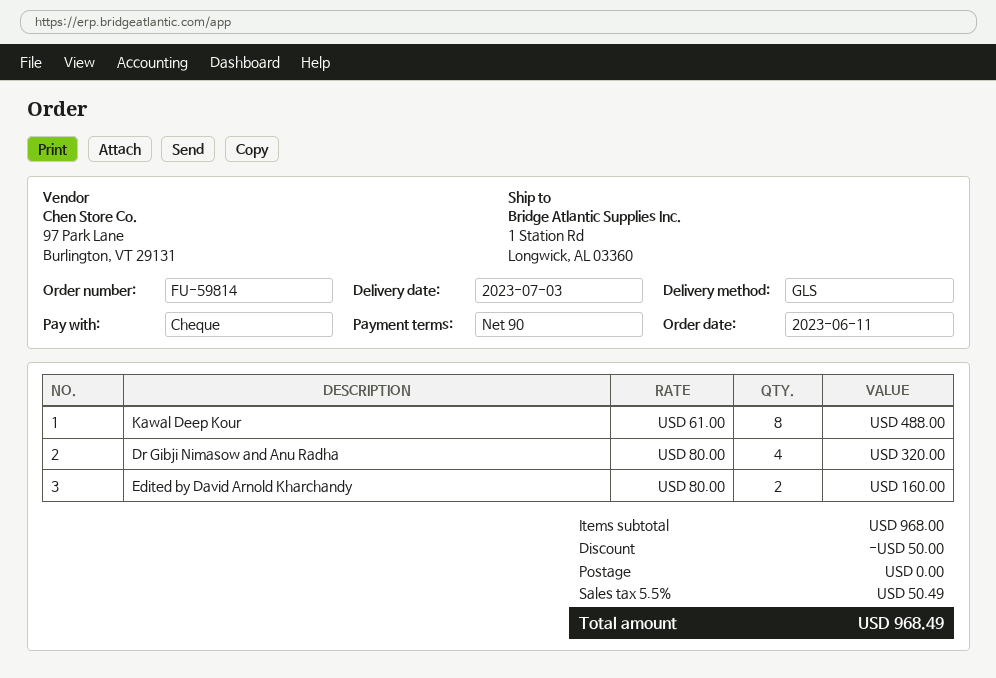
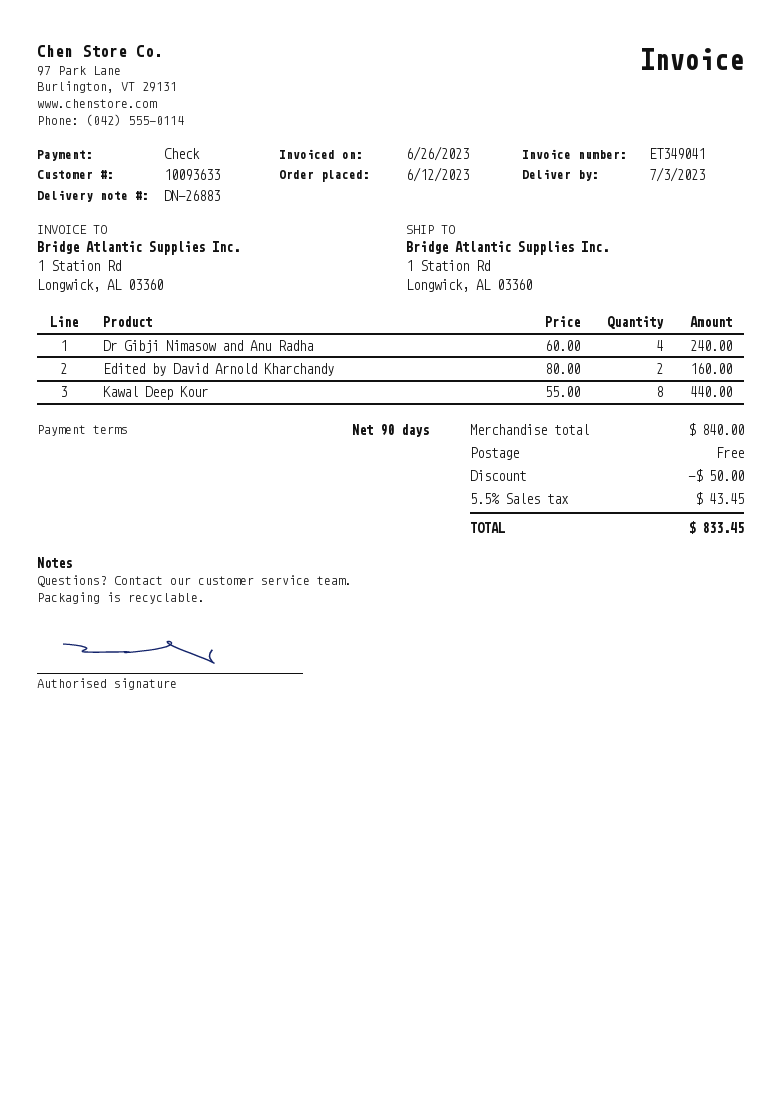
order date: 2023-06-11 -> 2023-06-12
Kawal Deep Kour: 8 x 61.00 = 488.00 -> 8 x 55.00 = 440.00
Dr Gibji Nimasow and Anu Radha: 4 x 80.00 = 320.00 -> 4 x 60.00 = 240.00
subtotal: 968.00 -> 840.00
tax: 5.5% = 50.49 -> 5.5% = 43.45
total: 968.49 -> 833.45

